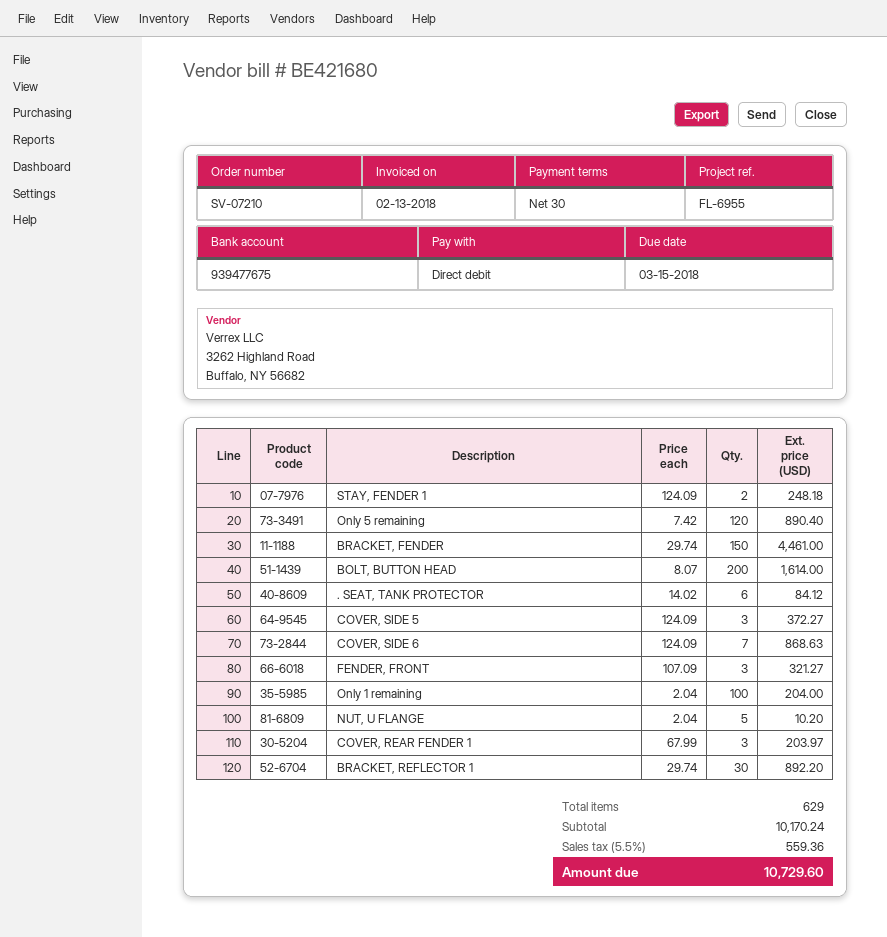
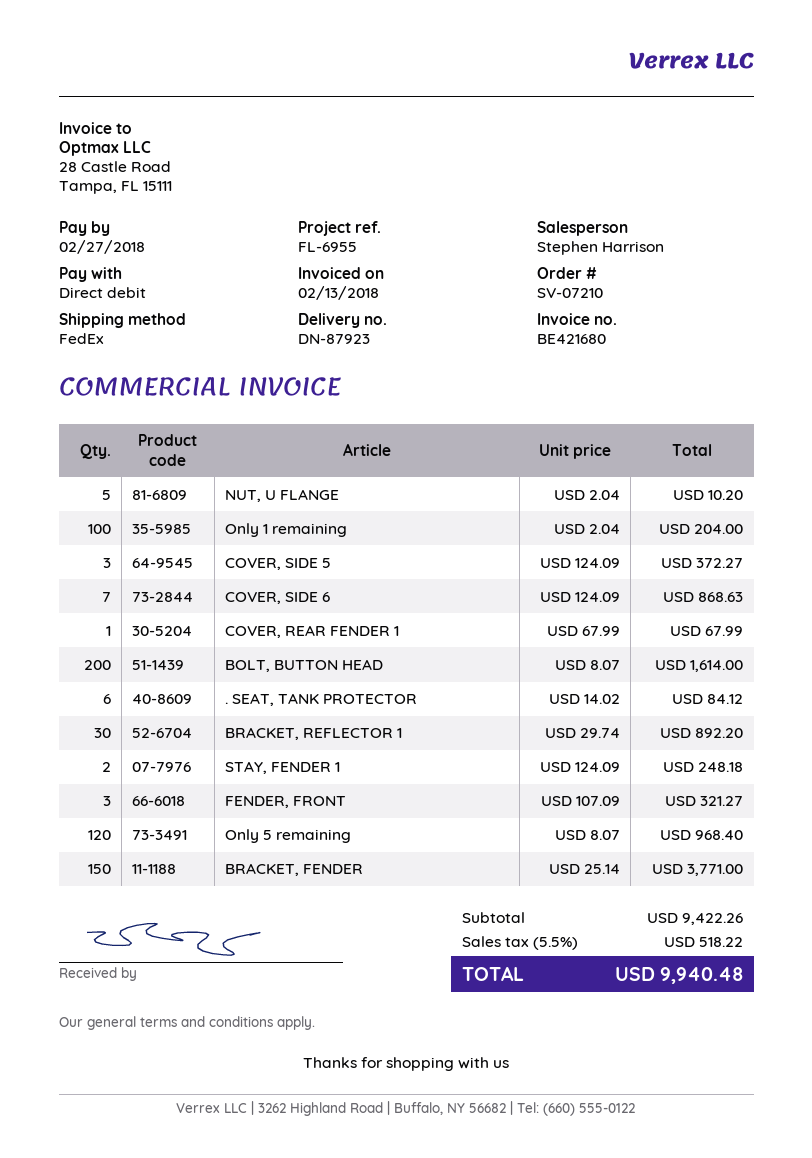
due date: 2018-03-15 -> 2018-02-27
Only 5 remaining: 120 x 7.42 = 890.40 -> 120 x 8.07 = 968.40
BRACKET, FENDER: 150 x 29.74 = 4461.00 -> 150 x 25.14 = 3771.00
COVER, REAR FENDER 1: 3 x 67.99 = 203.97 -> 1 x 67.99 = 67.99
subtotal: 10170.24 -> 9422.26
tax: 5.5% = 559.36 -> 5.5% = 518.22
total: 10729.60 -> 9940.48

